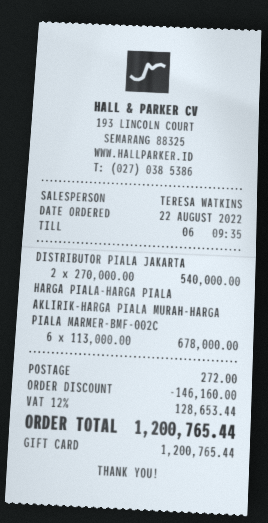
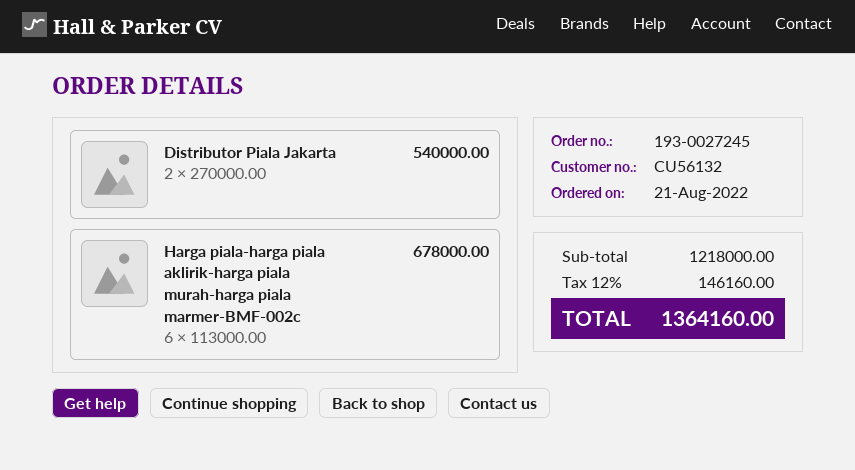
order date: 2022-08-22 -> 2022-08-21
discount: 146160.00 -> none
shipping: 272.00 -> none
tax: 12% = 128653.44 -> 12% = 146160.00
total: 1200765.44 -> 1364160.00

